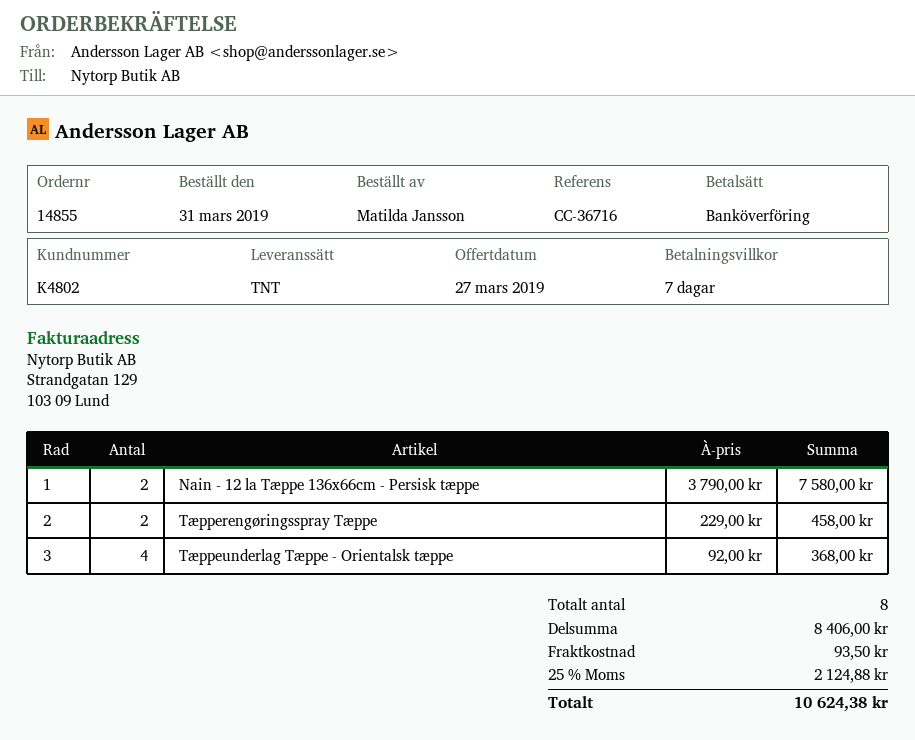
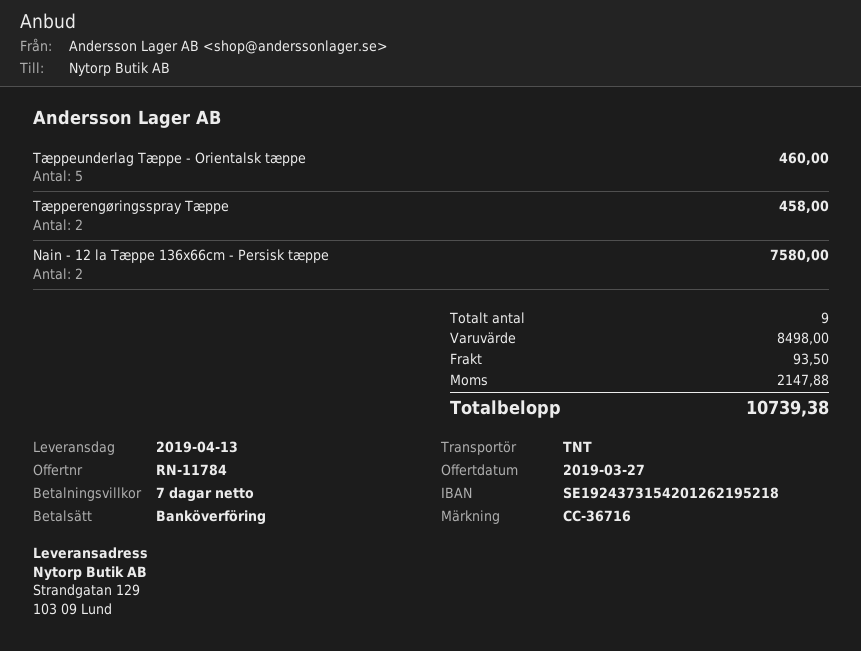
Tæppeunderlag Tæppe - Orientalsk tæppe: 4 for 368.00 -> 5 for 460.00
total quantity: 8 -> 9
subtotal: 8406.00 -> 8498.00
tax: 2124.88 -> 2147.88
total: 10624.38 -> 10739.38

